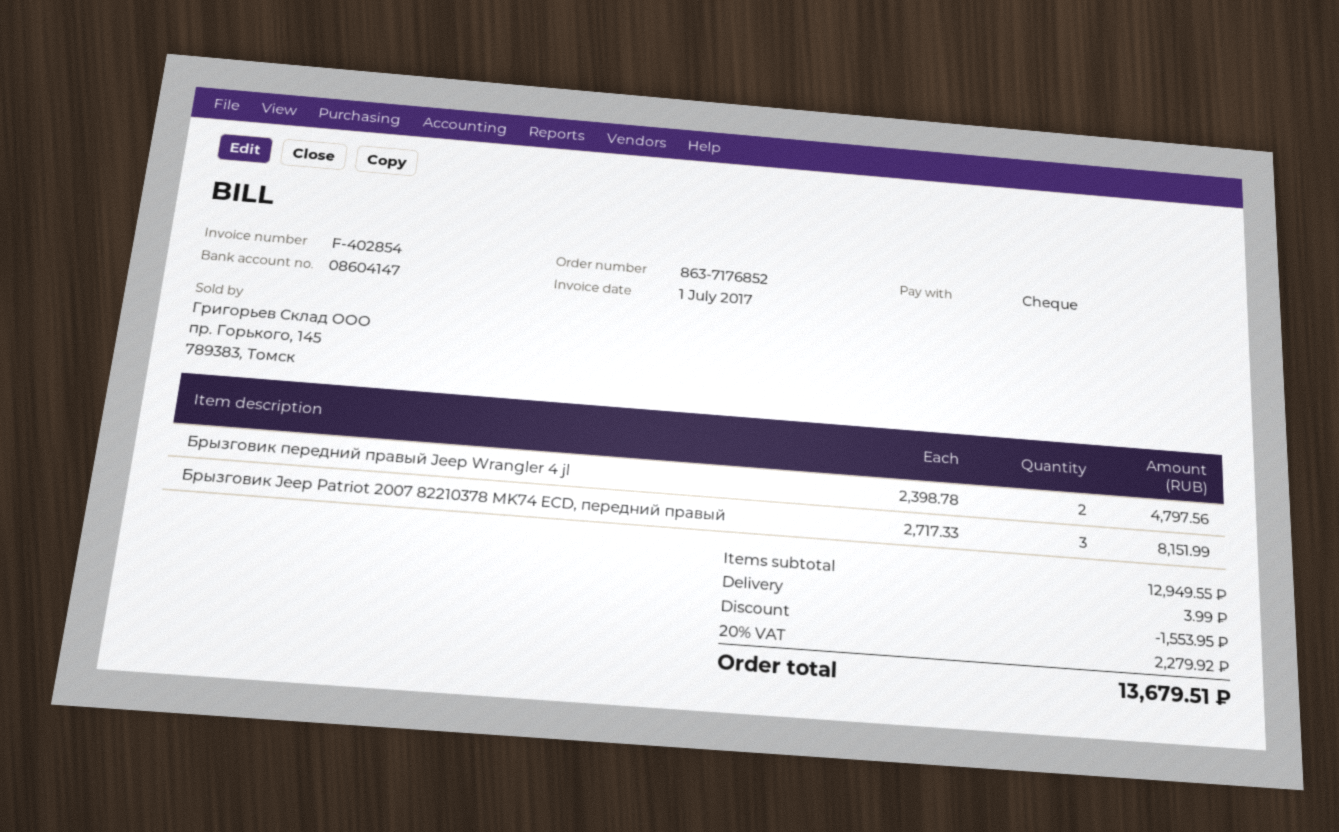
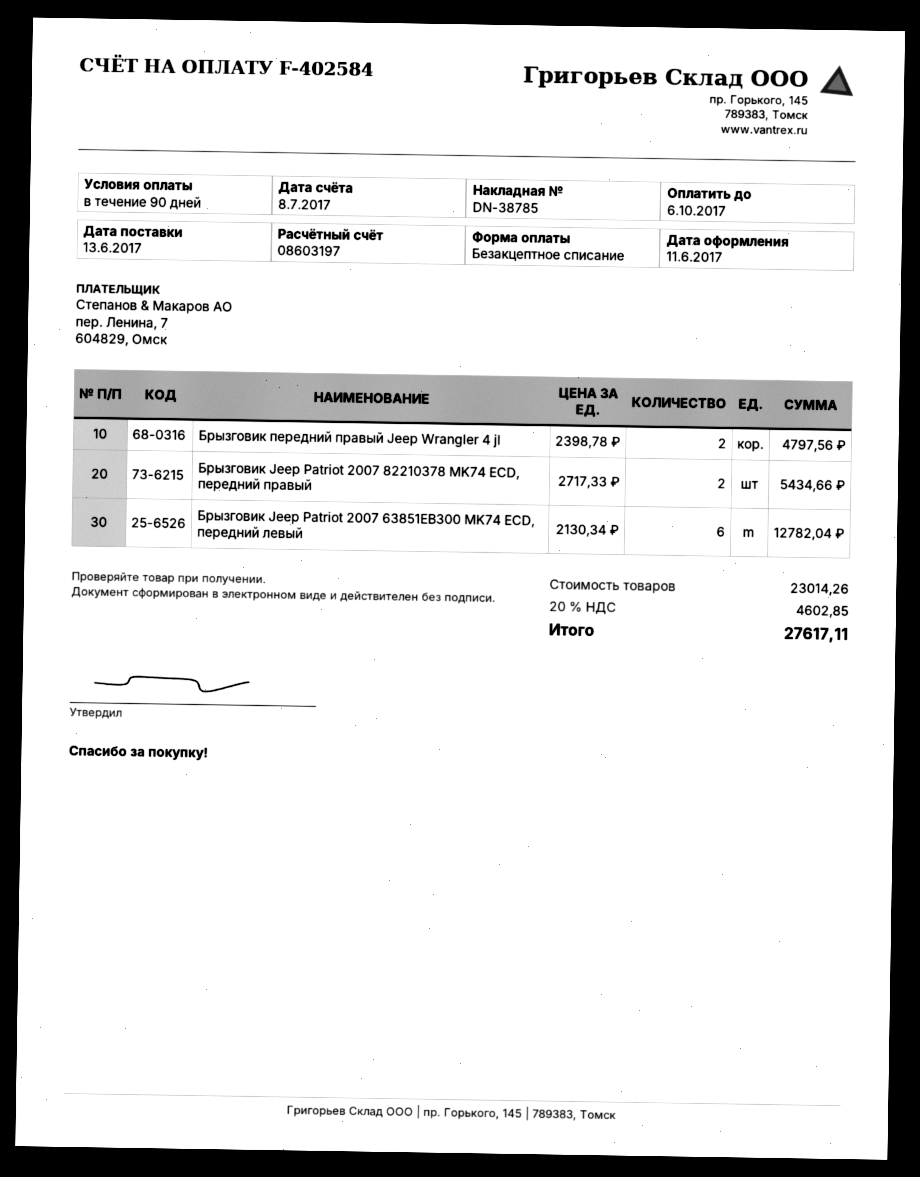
invoice number: F-402854 -> F-402584
invoice date: 2017-07-01 -> 2017-07-08
payment method: cheque -> direct debit
bank account: 08604147 -> 08603197
Брызговик Jeep Patriot 2007 82210378 MK74 ECD, передний правый: 3 x 2717.33 = 8151.99 -> 2 x 2717.33 = 5434.66
Брызговик Jeep Patriot 2007 63851EB300 MK74 ECD, передний левый: none -> 6 x 2130.34 = 12782.04
subtotal: 12949.55 -> 23014.26
discount: 1553.95 -> none
shipping: 3.99 -> none
tax: 20% = 2279.92 -> 20% = 4602.85
total: 13679.51 -> 27617.11

